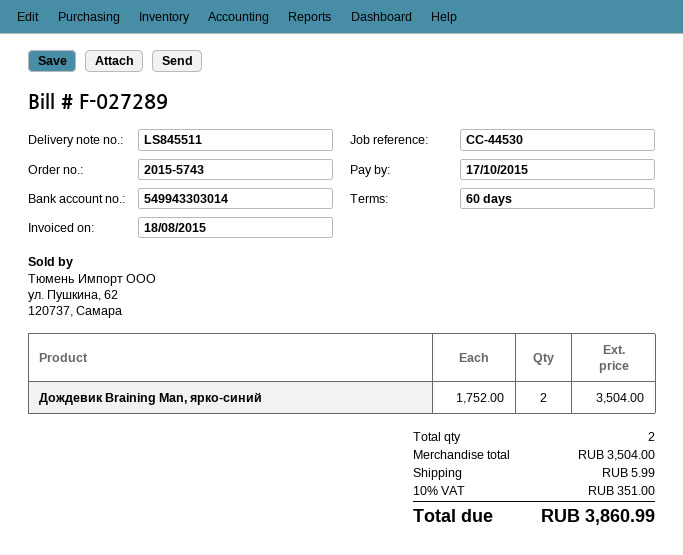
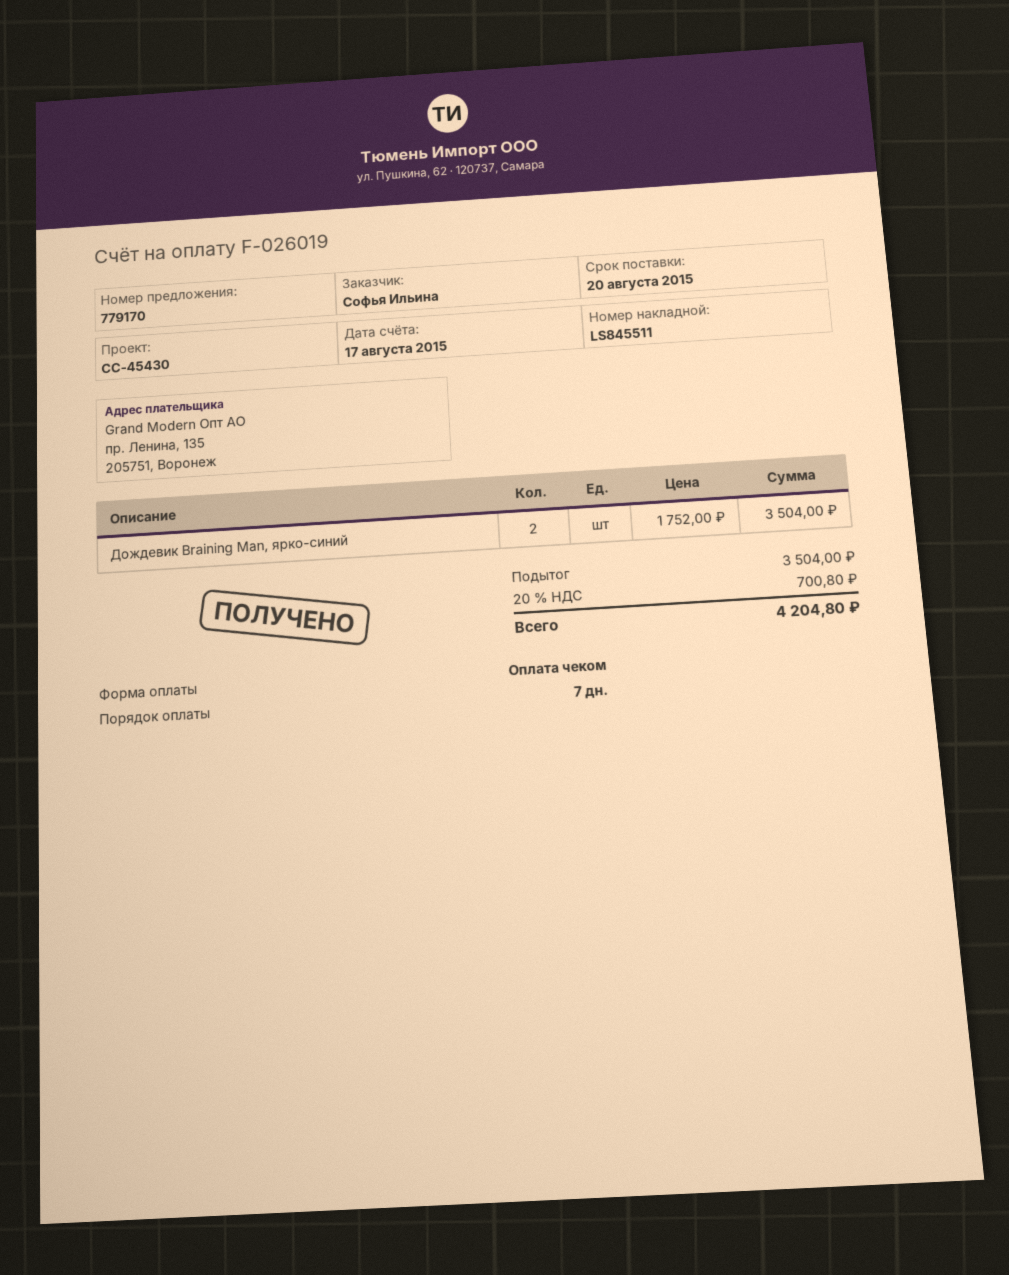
invoice number: F-027289 -> F-026019
invoice date: 2015-08-18 -> 2015-08-17
payment terms: 60 days -> 7 days
reference: CC-44530 -> CC-45430
shipping: 5.99 -> none
tax: 10% = 351.00 -> 20% = 700.80
total: 3860.99 -> 4204.80

